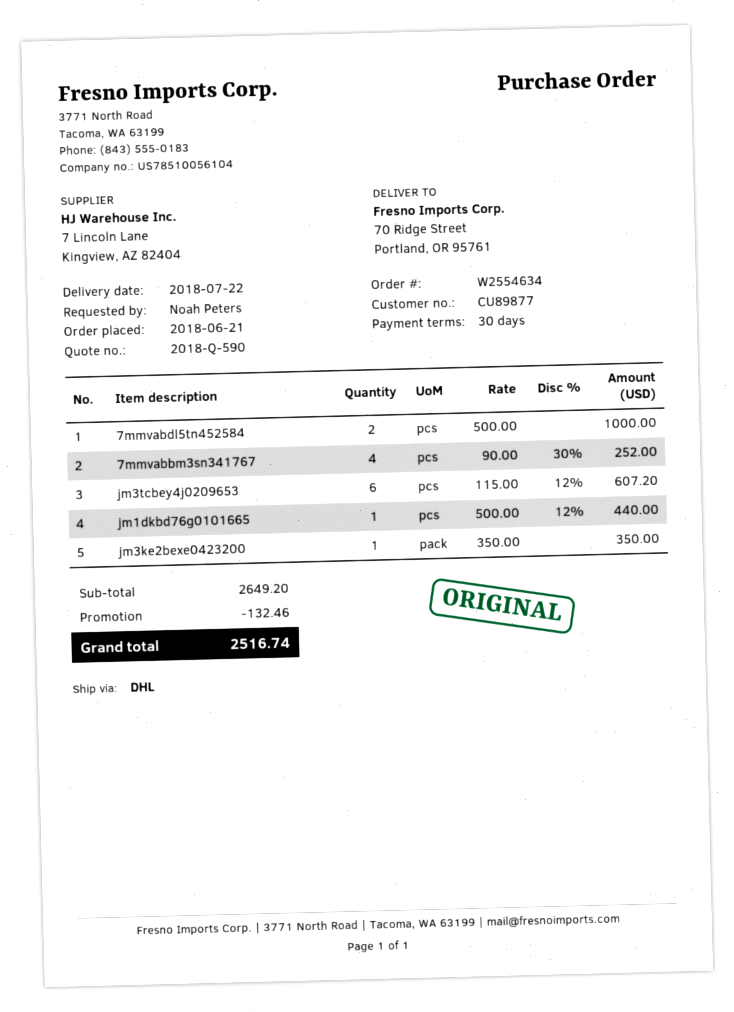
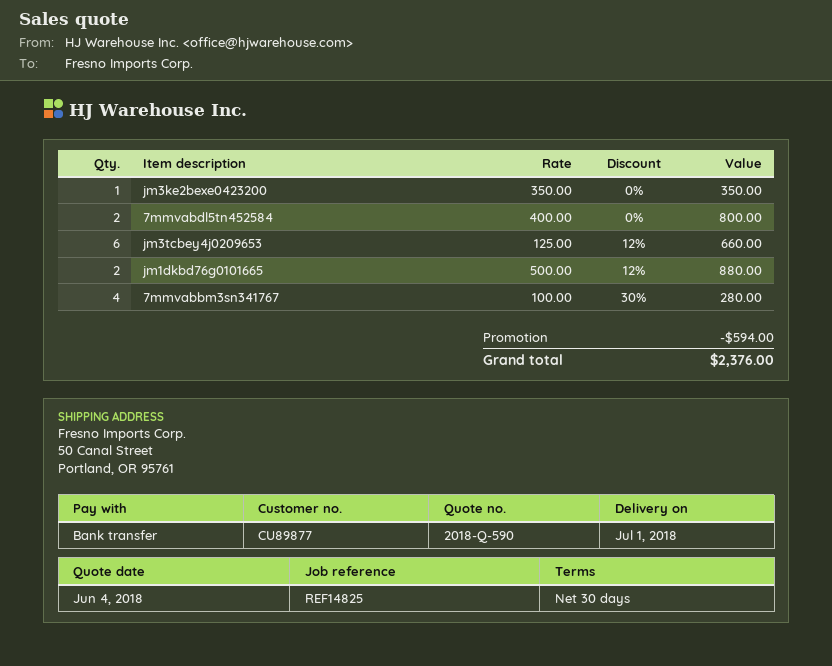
delivery date: 2018-07-22 -> 2018-07-01
ship to: 70 Ridge Street, Portland, OR 95761 -> 50 Canal Street, Portland, OR 95761
7mmvabdl5tn452584: 2 x 500.00 = 1000.00 -> 2 x 400.00 = 800.00
7mmvabbm3sn341767: 4 x 90.00 - 30% = 252.00 -> 4 x 100.00 - 30% = 280.00
jm3tcbey4j0209653: 6 x 115.00 - 12% = 607.20 -> 6 x 125.00 - 12% = 660.00
jm1dkbd76g0101665: 1 x 500.00 - 12% = 440.00 -> 2 x 500.00 - 12% = 880.00
discount: 132.46 -> 594.00
total: 2516.74 -> 2376.00

